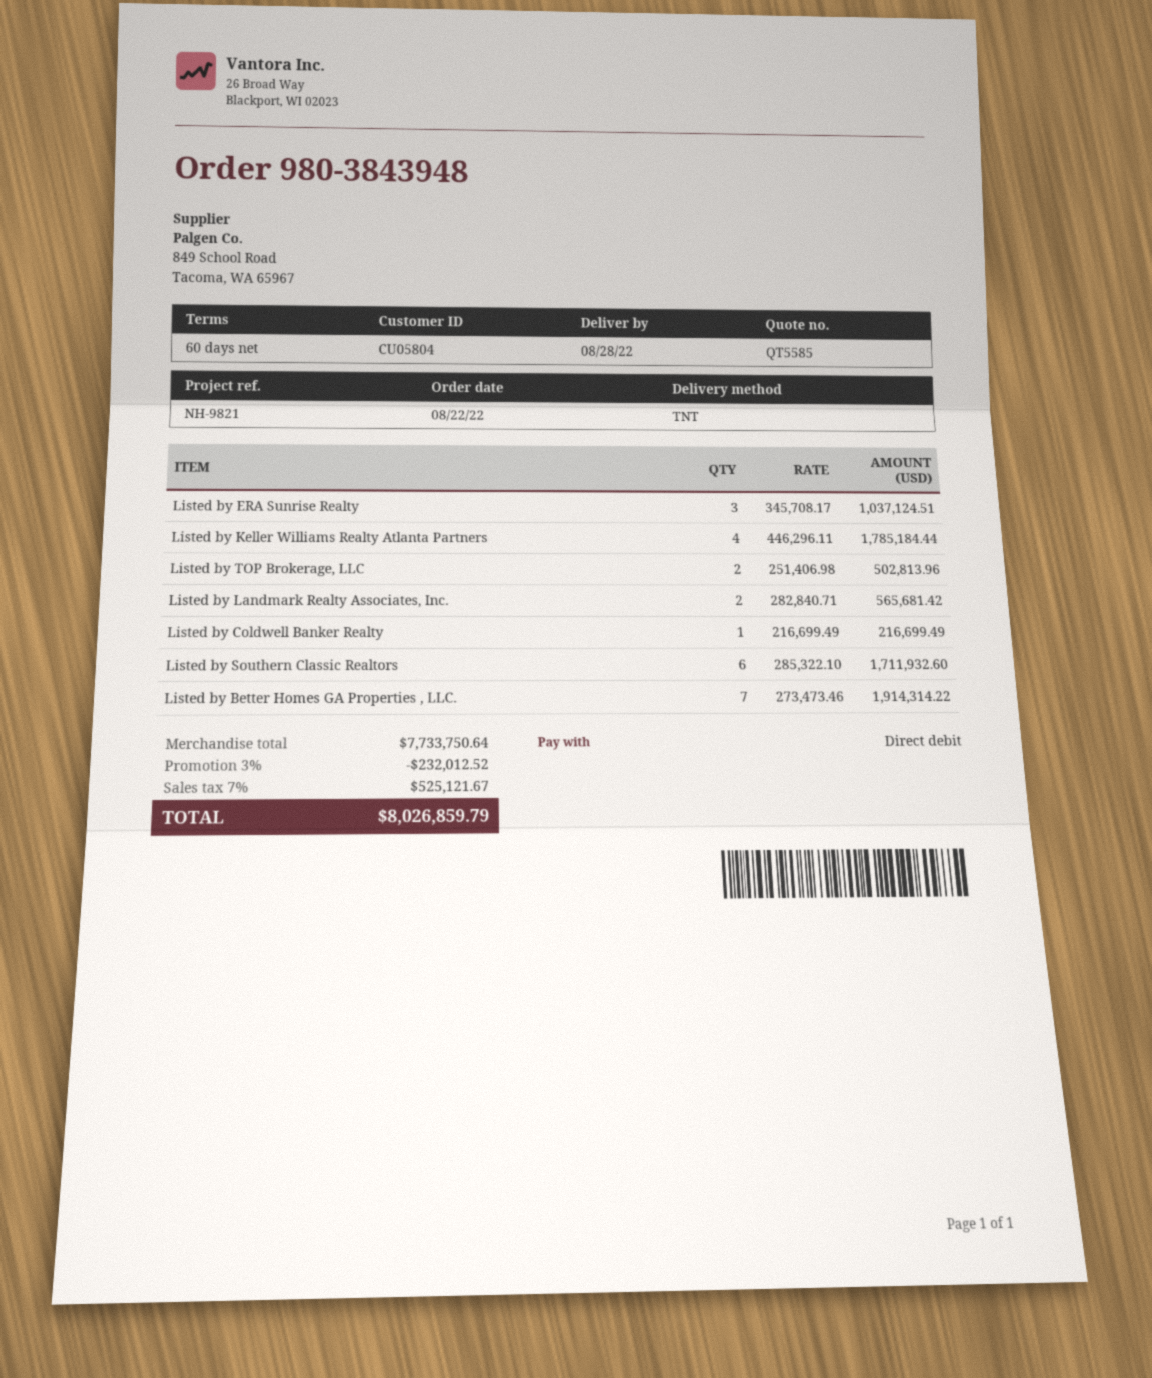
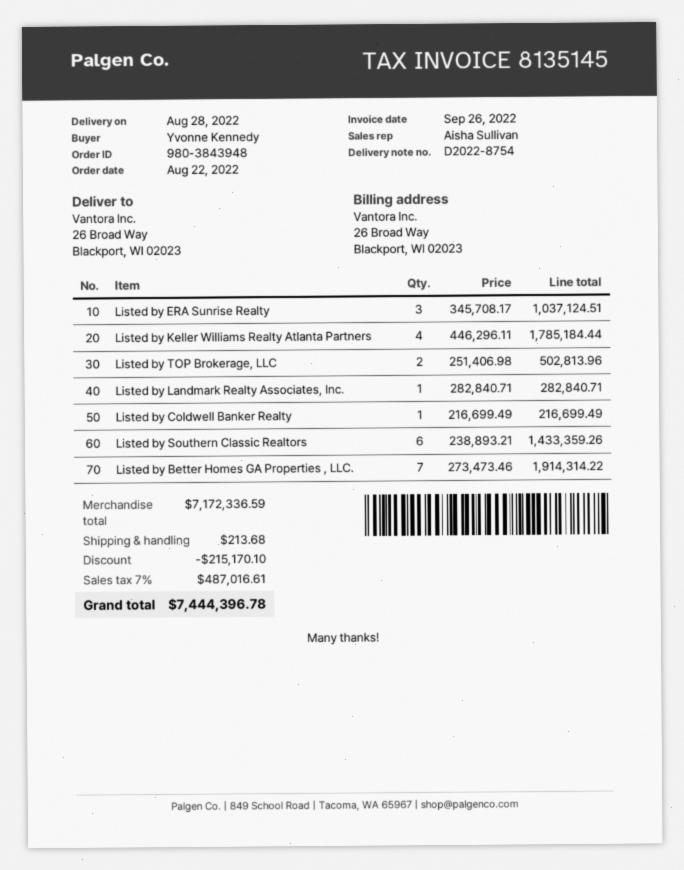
Listed by Landmark Realty Associates, Inc.: 2 x 282840.71 = 565681.42 -> 1 x 282840.71 = 282840.71
Listed by Southern Classic Realtors: 6 x 285322.10 = 1711932.60 -> 6 x 238893.21 = 1433359.26
subtotal: 7733750.64 -> 7172336.59
discount: 232012.52 -> 215170.10
shipping: none -> 213.68
tax: 7% = 525121.67 -> 7% = 487016.61
total: 8026859.79 -> 7444396.78

